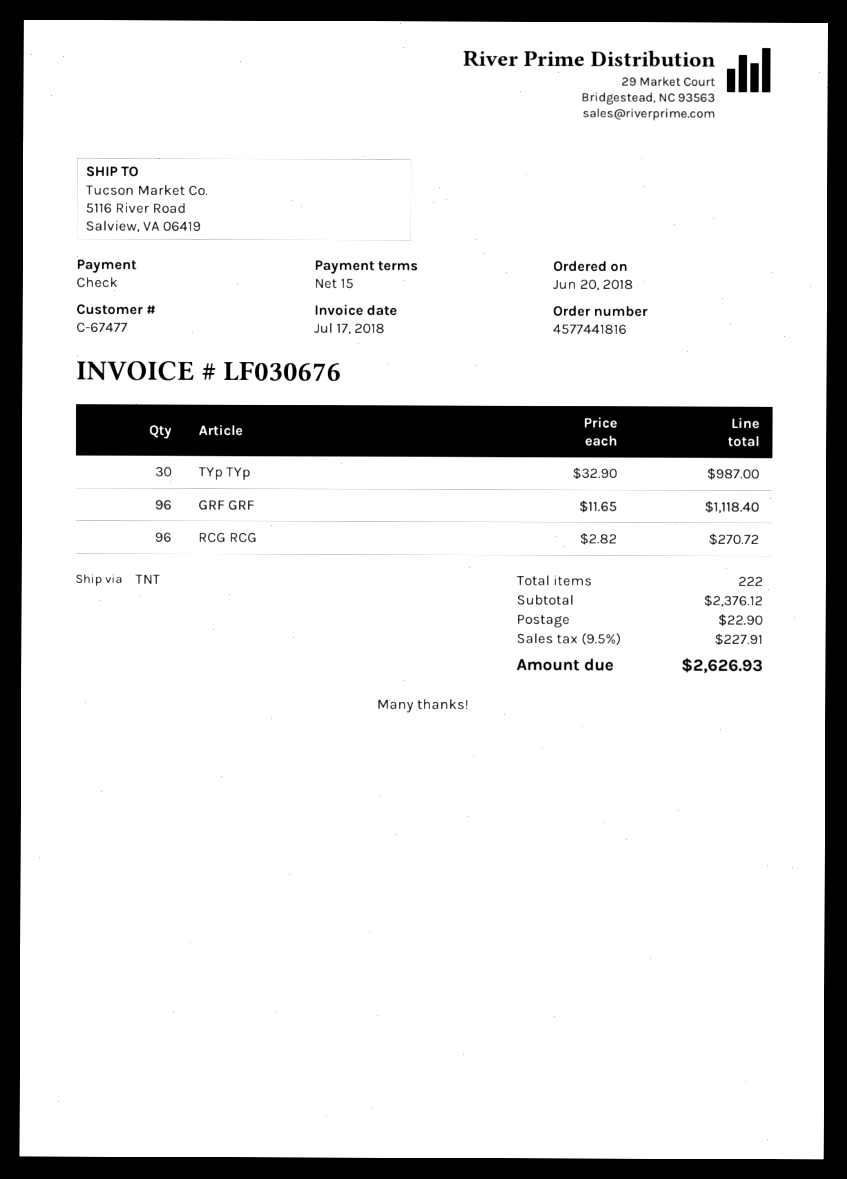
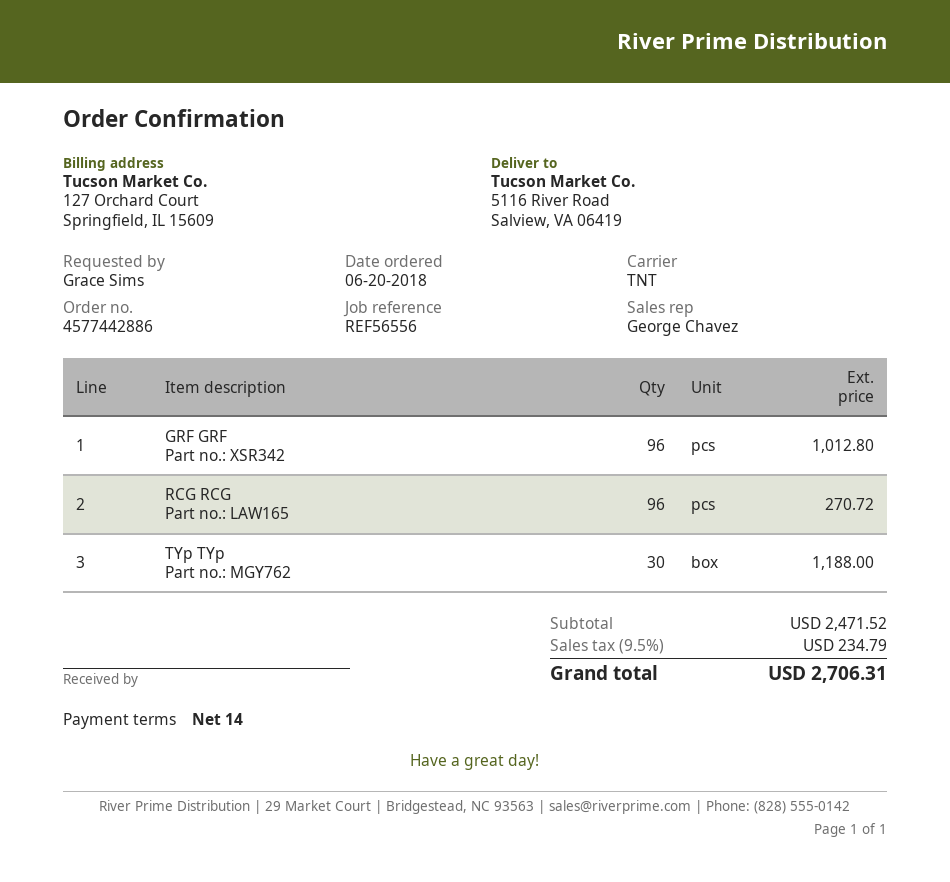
order number: 4577441816 -> 4577442886
payment terms: 15 days -> 14 days
TYp TYp: 30 for 987.00 -> 30 for 1188.00
GRF GRF: 96 for 1118.40 -> 96 for 1012.80
subtotal: 2376.12 -> 2471.52
shipping: 22.90 -> none
tax: 9.5% = 227.91 -> 9.5% = 234.79
total: 2626.93 -> 2706.31

